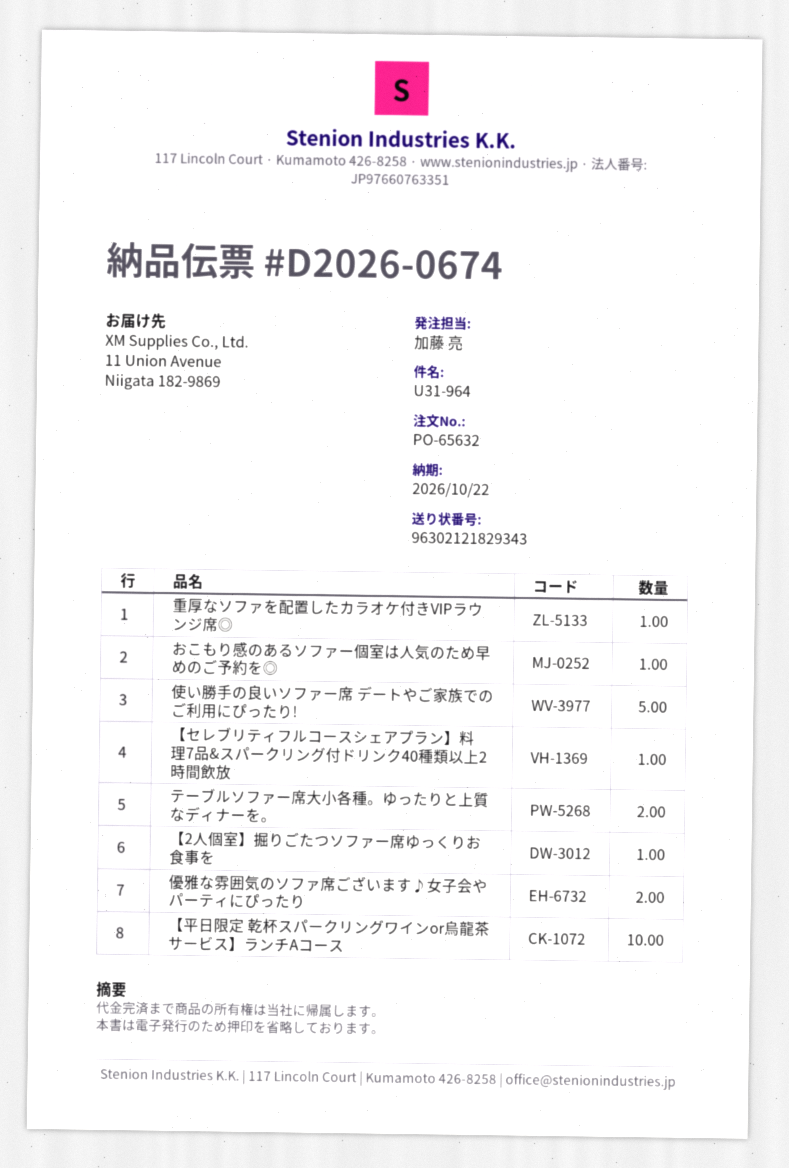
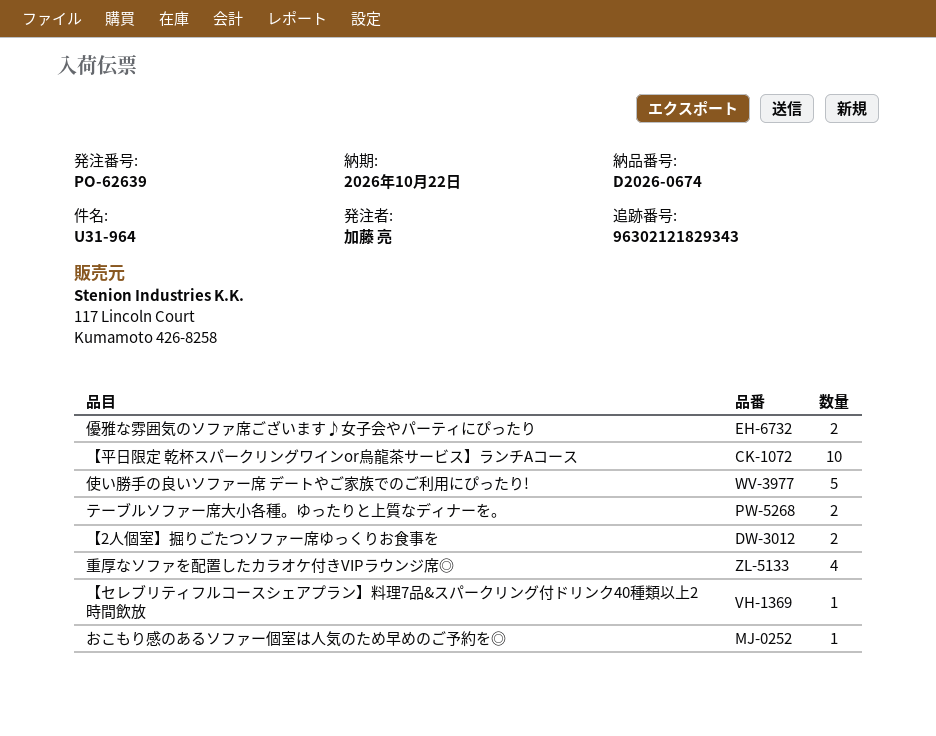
order number: PO-65632 -> PO-62639
重厚なソファを配置したカラオケ付きVIPラウンジ席◎: 1 -> 4
【2人個室】掘りごたつソファー席ゆっくりお食事を: 1 -> 2

